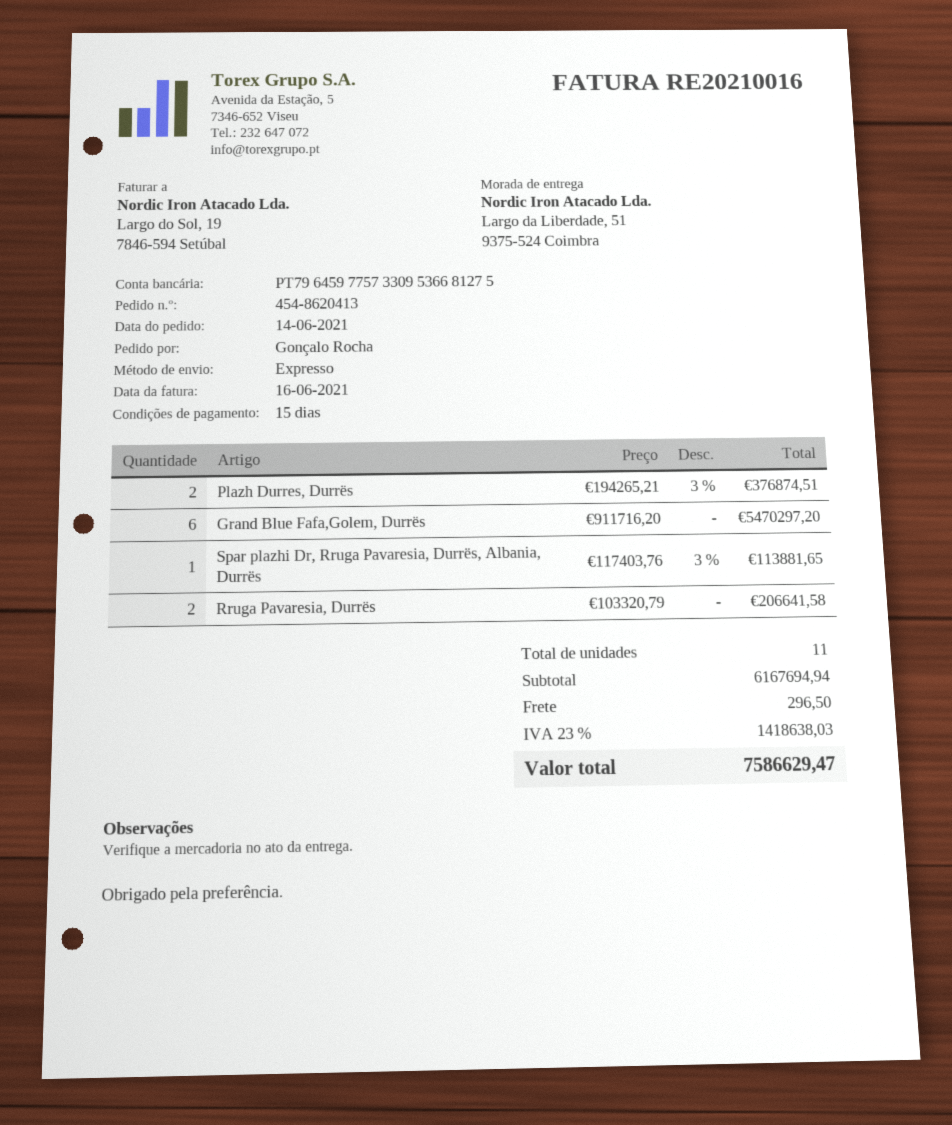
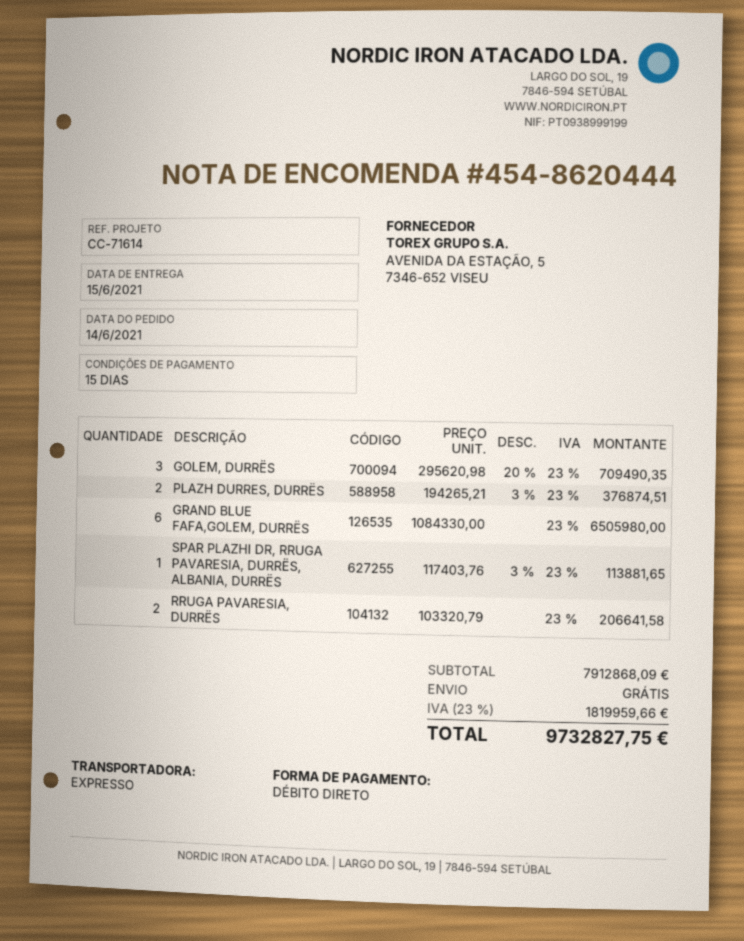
order number: 454-8620413 -> 454-8620444
Grand Blue Fafa,Golem, Durrës: 6 x 911716.20 = 5470297.20 -> 6 x 1084330.00 = 6505980.00
GOLEM, DURRËS: none -> 3 x 295620.98 - 20% = 709490.35
subtotal: 6167694.94 -> 7912868.09
shipping: 296.50 -> 0.00
tax: 23% = 1418638.03 -> 23% = 1819959.66
total: 7586629.47 -> 9732827.75

